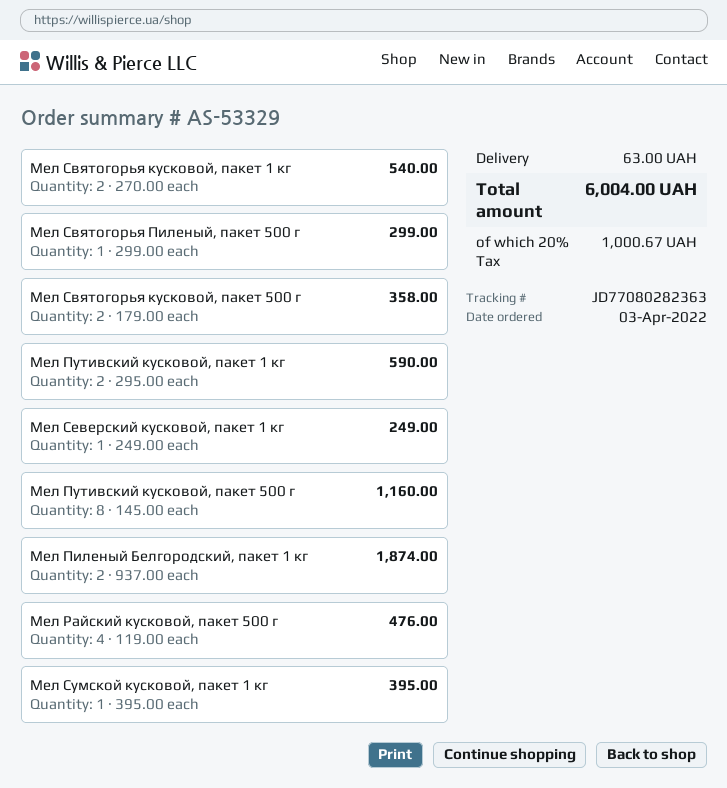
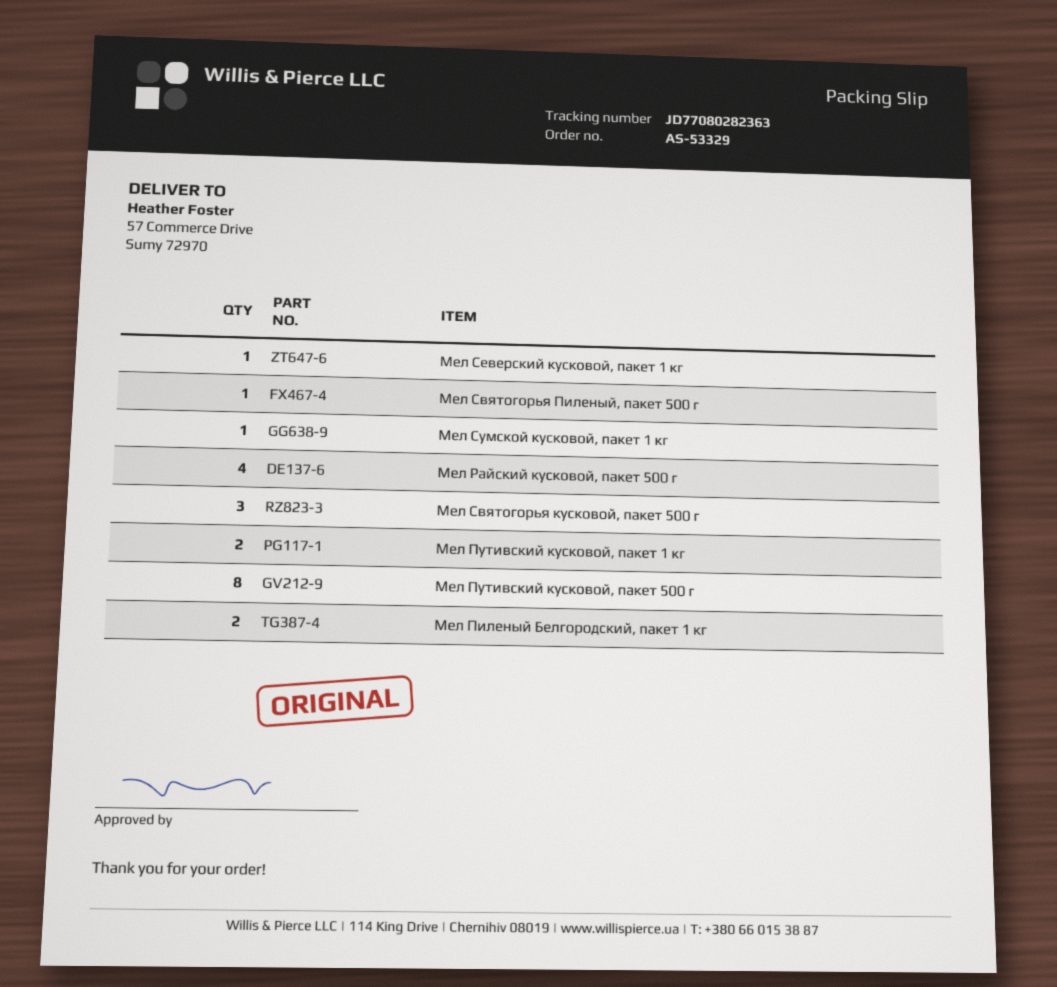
Мел Святогорья кусковой, пакет 1 кг: 2 -> none
Мел Святогорья кусковой, пакет 500 г: 2 -> 3

